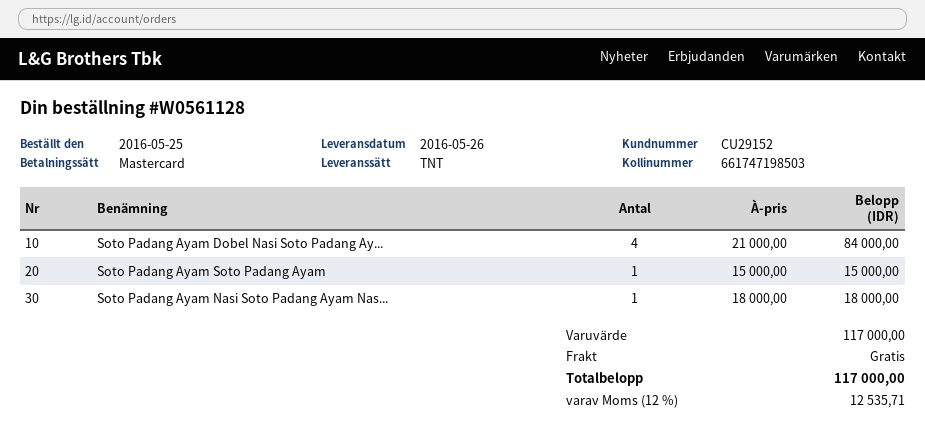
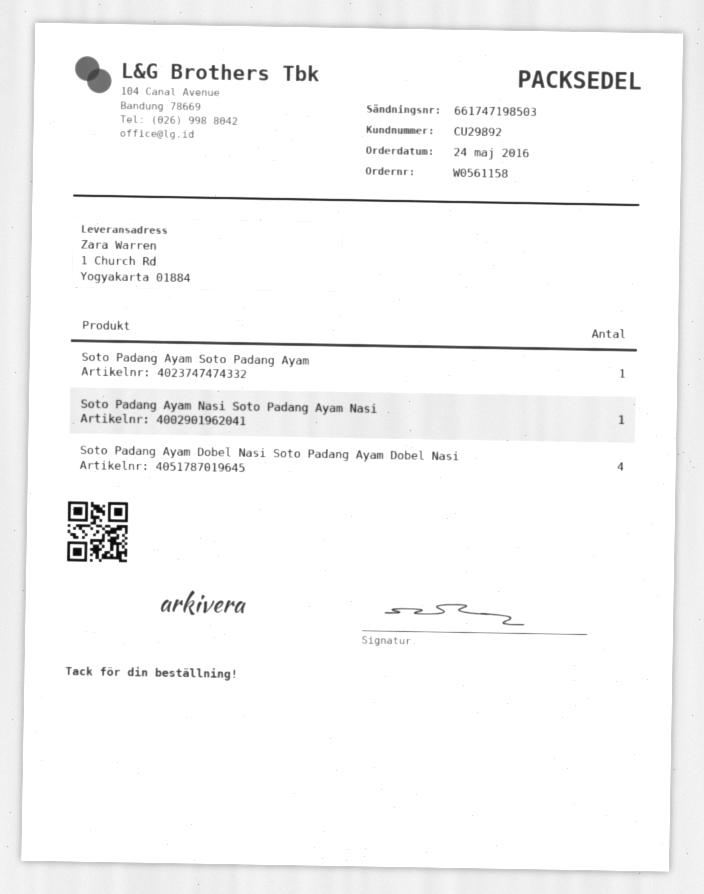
order number: W0561128 -> W0561158
order date: 2016-05-25 -> 2016-05-24
customer number: CU29152 -> CU29892

